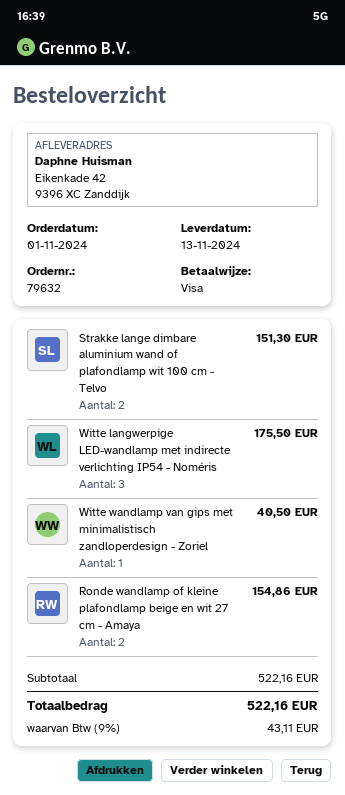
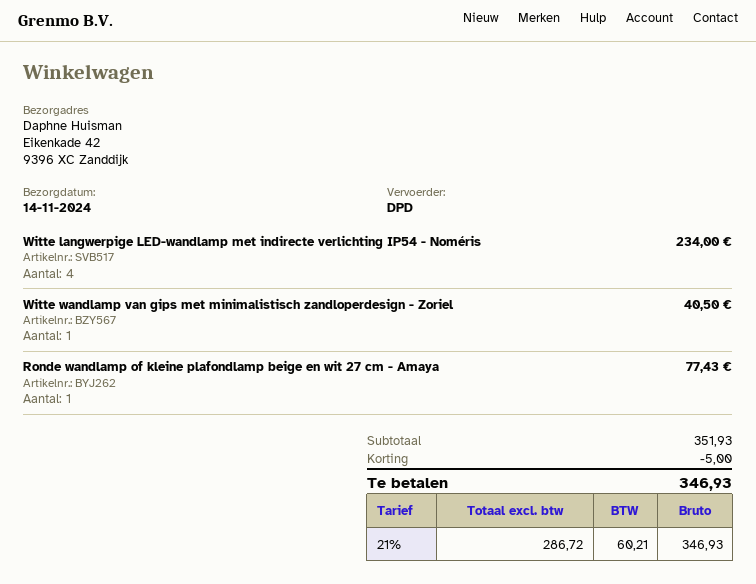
delivery date: 2024-11-13 -> 2024-11-14
Strakke lange dimbare aluminium wand of plafondlamp wit 100 cm - Telvo: 2 for 151.30 -> none
Witte langwerpige LED-wandlamp met indirecte verlichting IP54 - Noméris: 3 for 175.50 -> 4 for 234.00
Ronde wandlamp of kleine plafondlamp beige en wit 27 cm - Amaya: 2 for 154.86 -> 1 for 77.43
subtotal: 522.16 -> 351.93
discount: none -> 5.00
tax: 9% = 43.11 -> 21% = 60.21
total: 522.16 -> 346.93

